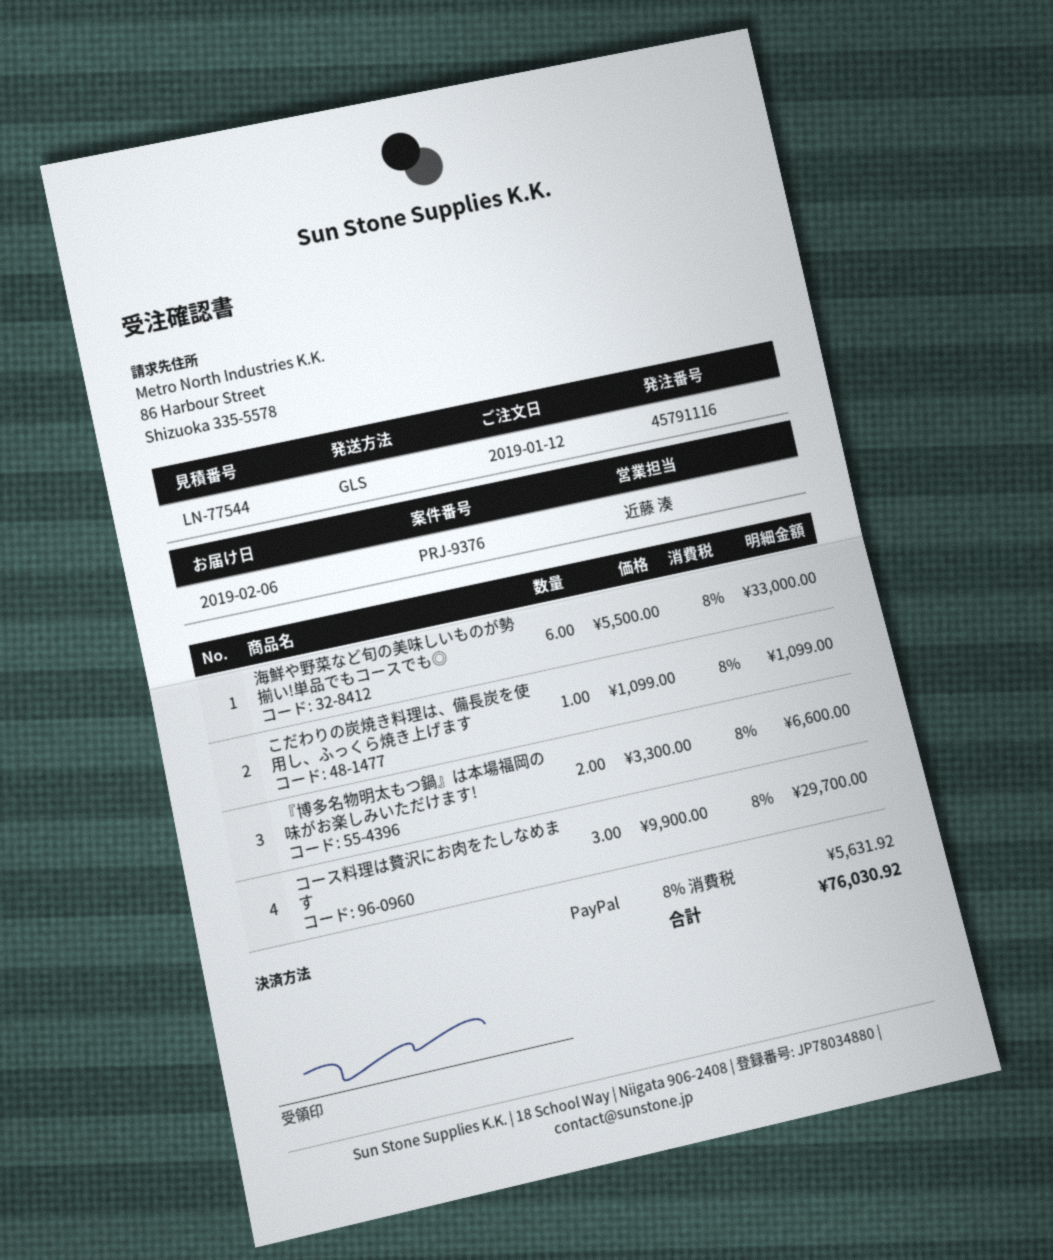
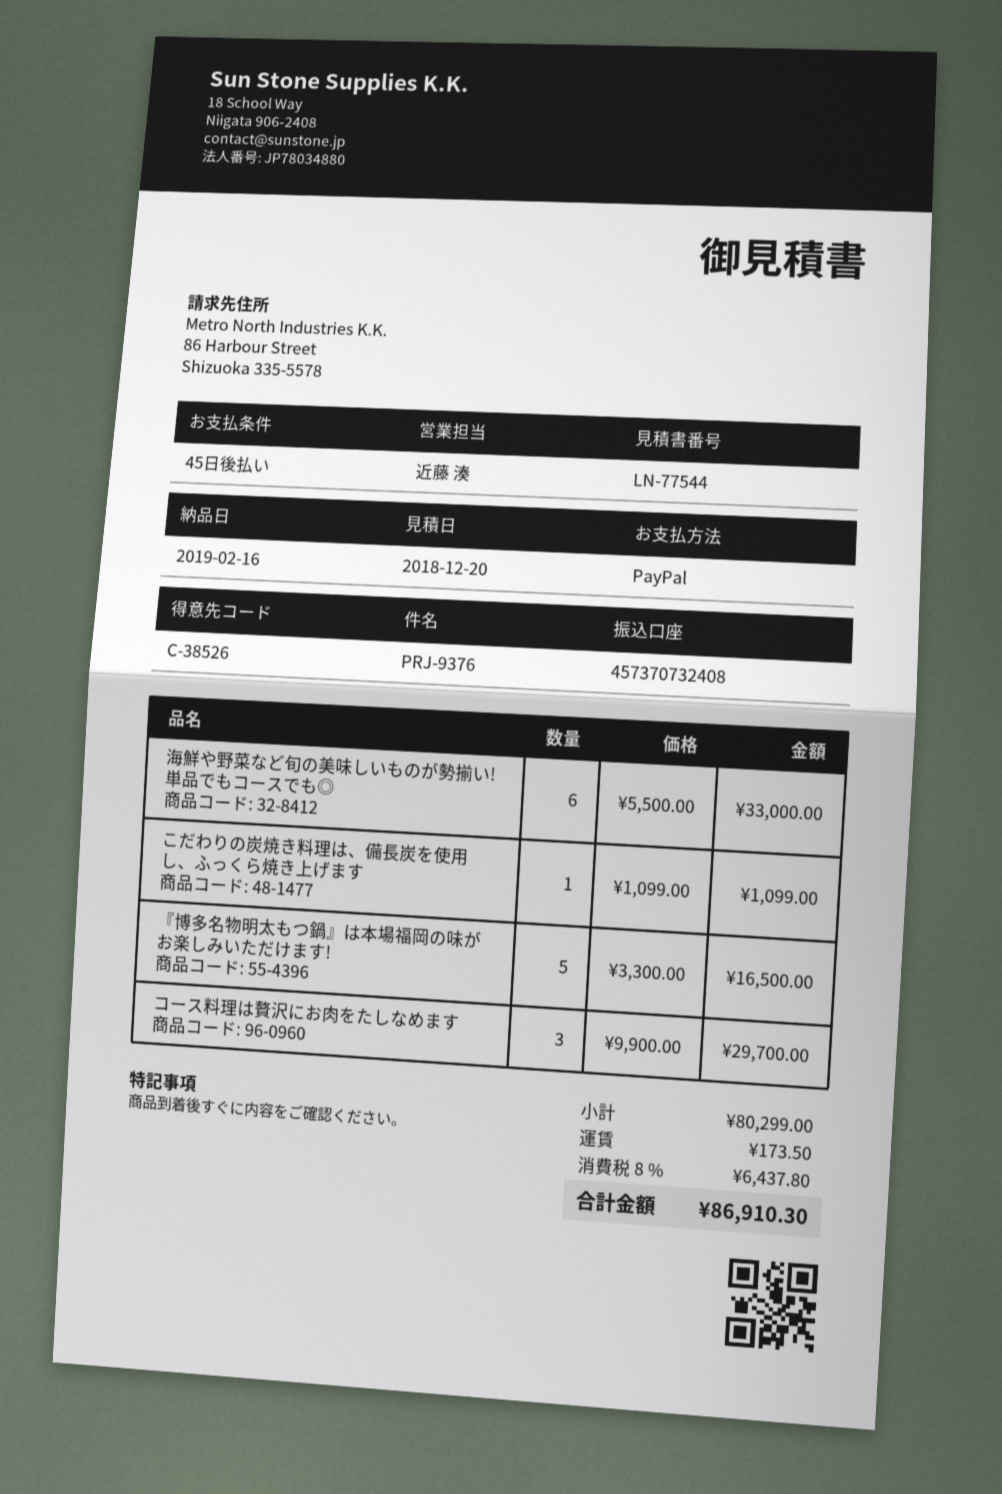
delivery date: 2019-02-06 -> 2019-02-16
『博多名物明太もつ鍋』は本場福岡の味がお楽しみいただけます!: 2 x 3300.00 = 6600.00 -> 5 x 3300.00 = 16500.00
shipping: none -> 173.50
tax: 8% = 5631.92 -> 8% = 6437.80
total: 76030.92 -> 86910.30

